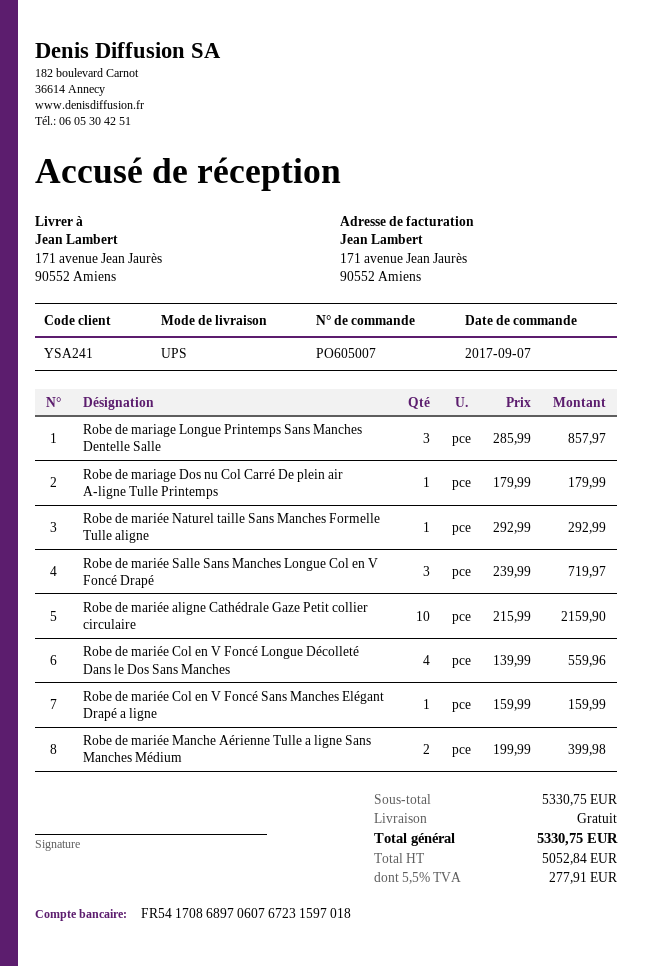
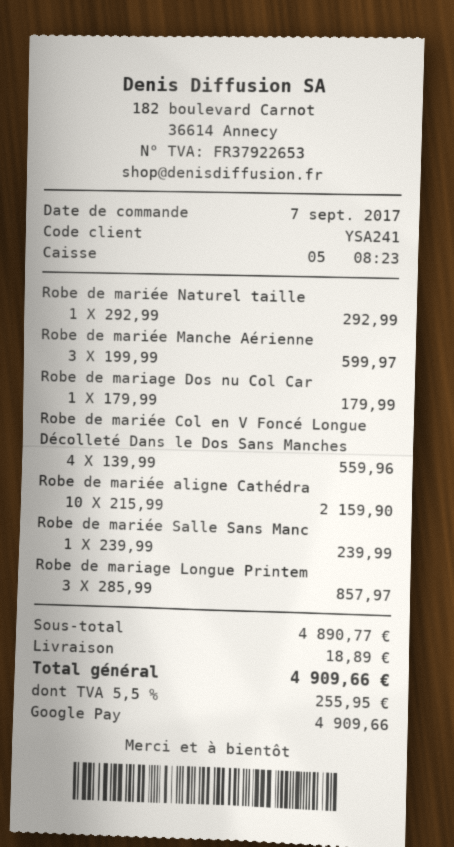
Robe de mariée Salle Sans Manches Longue Col en V Foncé Drapé: 3 x 239.99 = 719.97 -> 1 x 239.99 = 239.99
Robe de mariée Col en V Foncé Sans Manches Elégant Drapé a ligne: 1 x 159.99 = 159.99 -> none
Robe de mariée Manche Aérienne Tulle a ligne Sans Manches Médium: 2 x 199.99 = 399.98 -> 3 x 199.99 = 599.97
subtotal: 5330.75 -> 4890.77
shipping: 0.00 -> 18.89
tax: 5.5% = 277.91 -> 5.5% = 255.95
total: 5330.75 -> 4909.66

